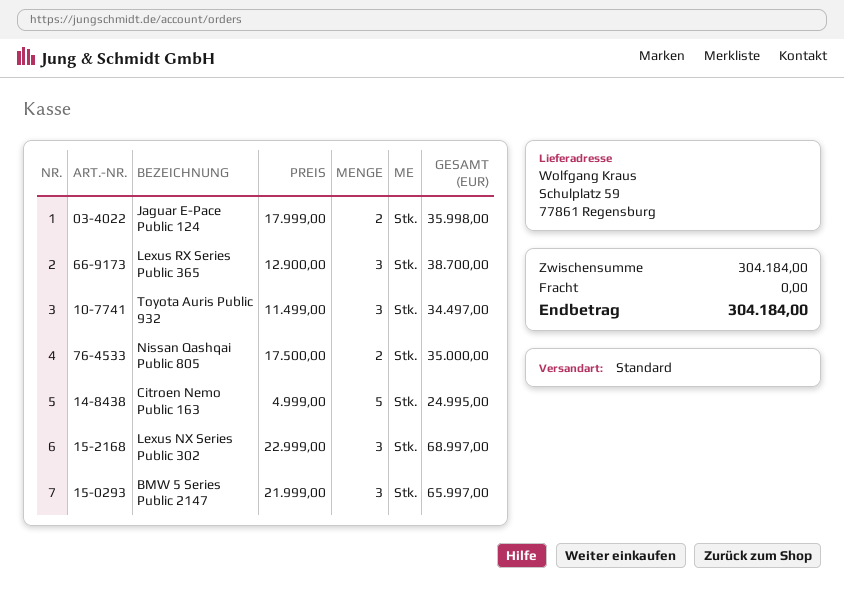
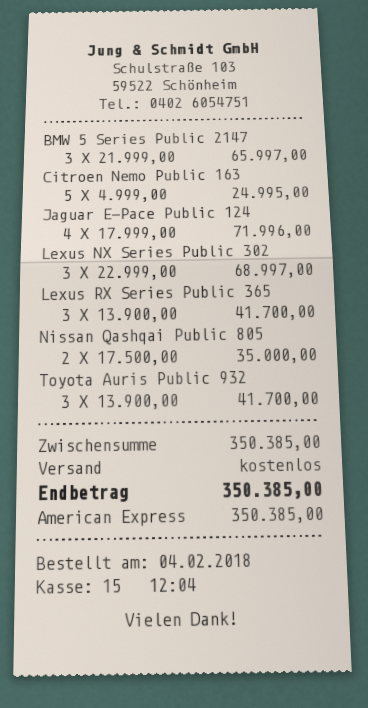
Jaguar E-Pace Public 124: 2 x 17999.00 = 35998.00 -> 4 x 17999.00 = 71996.00
Lexus RX Series Public 365: 3 x 12900.00 = 38700.00 -> 3 x 13900.00 = 41700.00
Toyota Auris Public 932: 3 x 11499.00 = 34497.00 -> 3 x 13900.00 = 41700.00
subtotal: 304184.00 -> 350385.00
total: 304184.00 -> 350385.00

